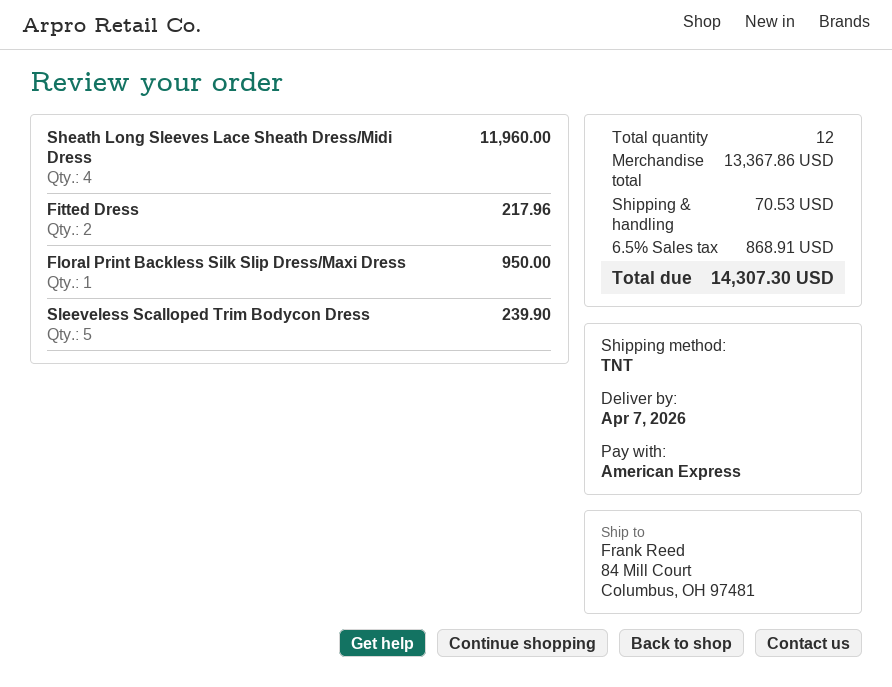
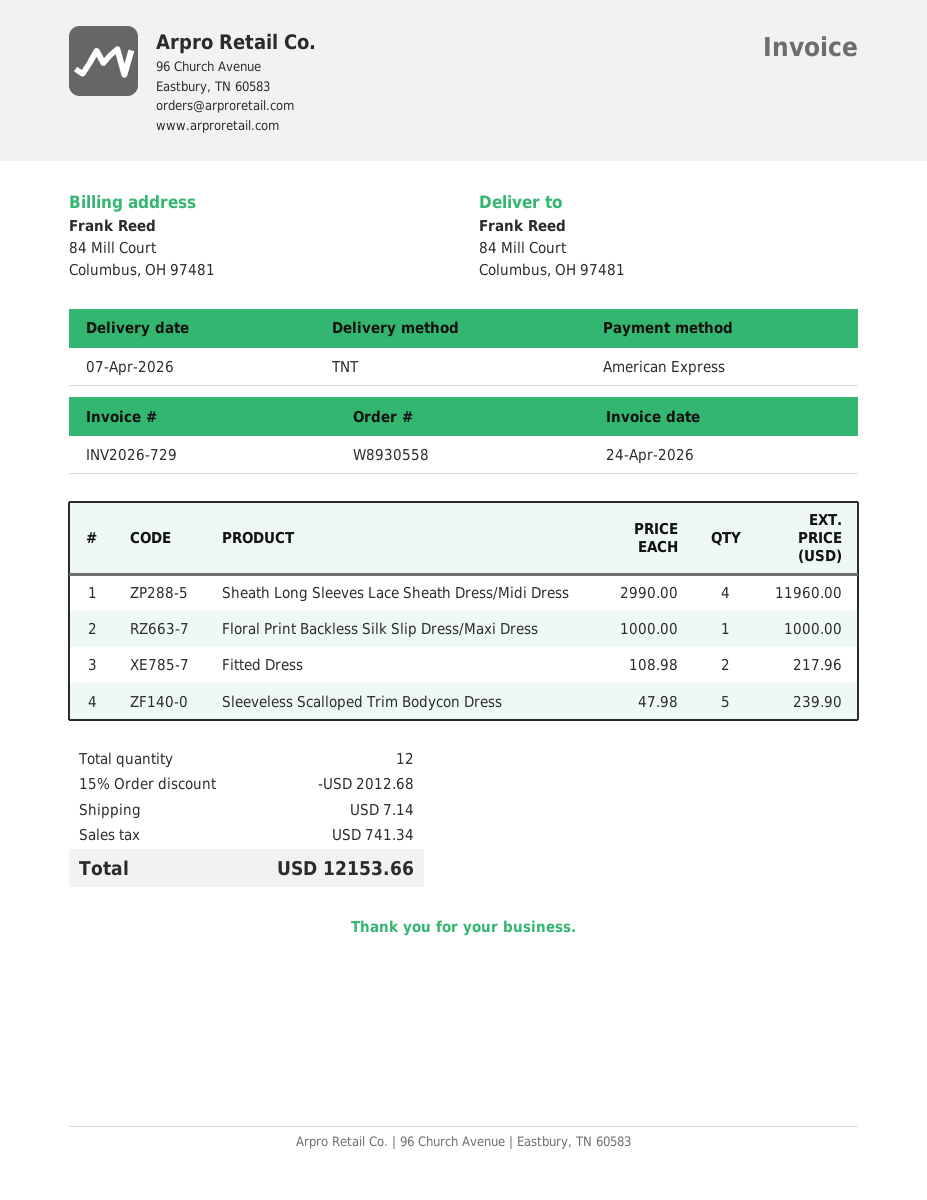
Floral Print Backless Silk Slip Dress/Maxi Dress: 1 for 950.00 -> 1 for 1000.00
discount: none -> 15% = 2012.68
shipping: 70.53 -> 7.14
tax: 868.91 -> 741.34
total: 14307.30 -> 12153.66

